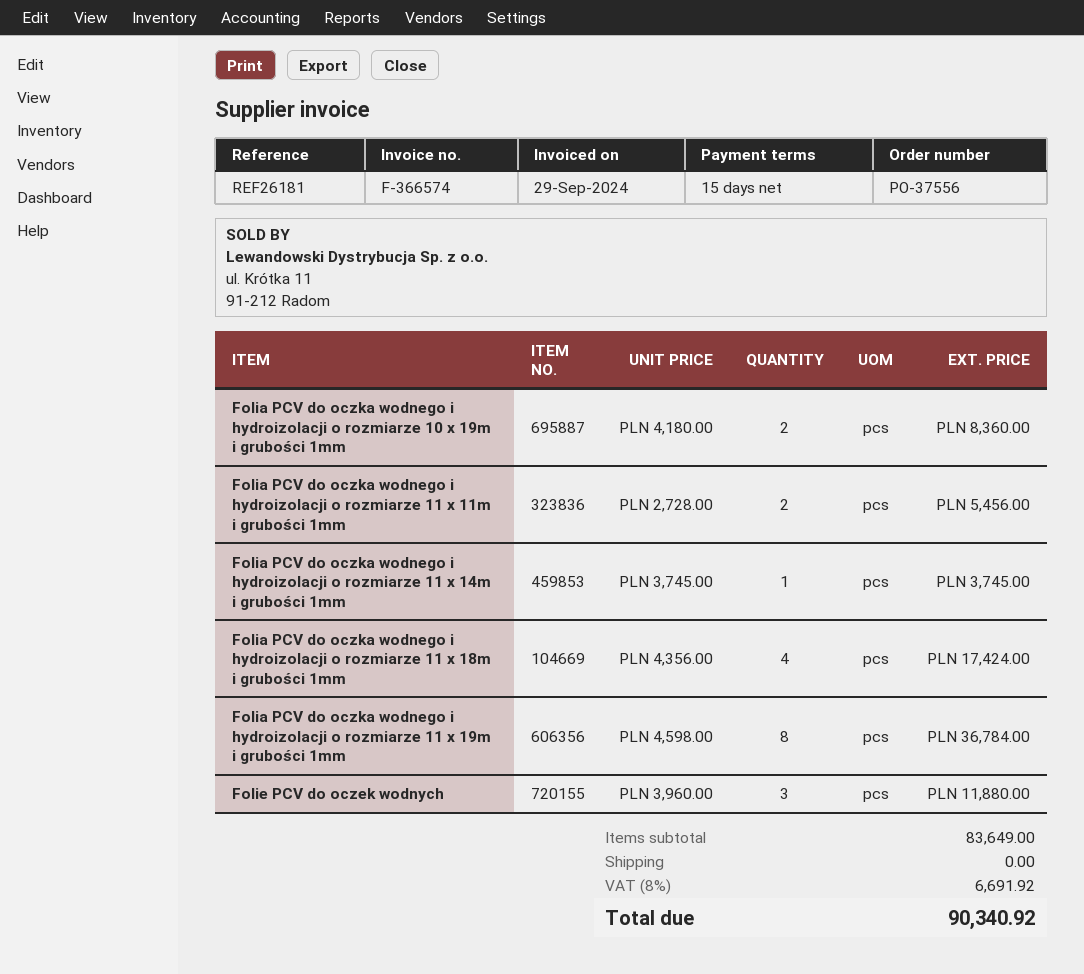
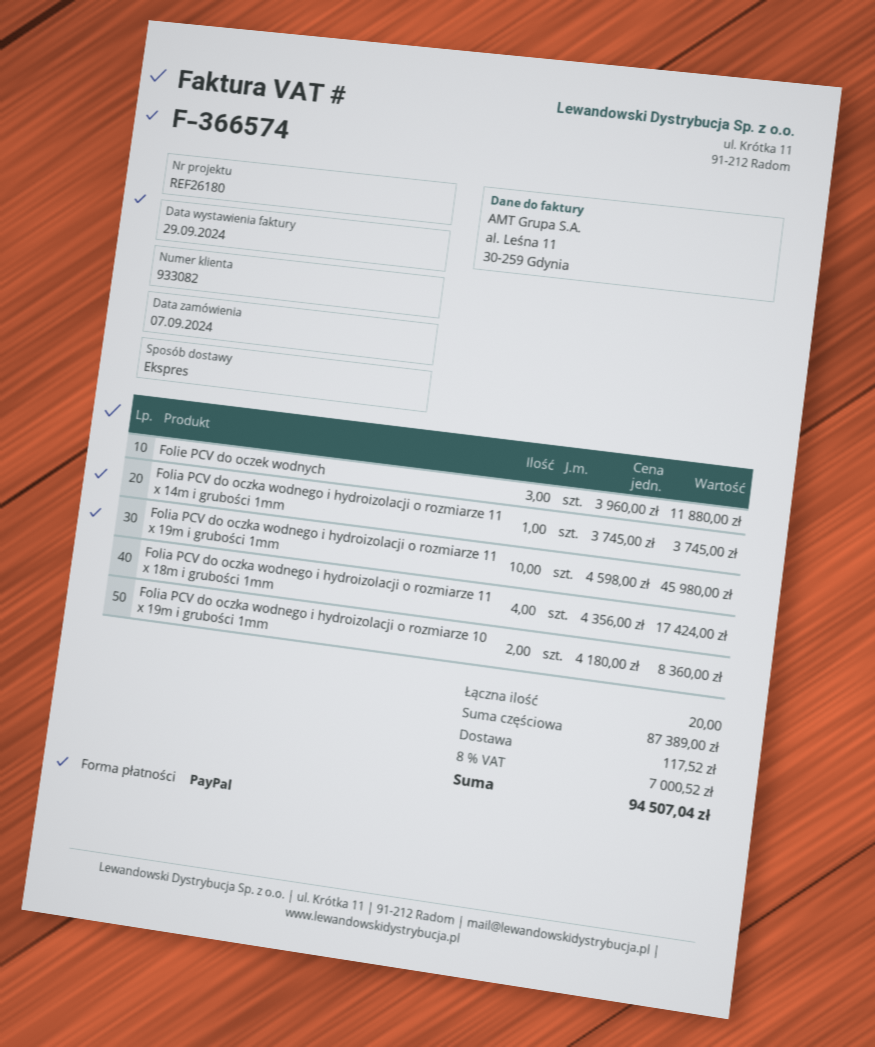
reference: REF26181 -> REF26180
Folia PCV do oczka wodnego i hydroizolacji o rozmiarze 11 x 11m i grubości 1mm: 2 x 2728.00 = 5456.00 -> none
Folia PCV do oczka wodnego i hydroizolacji o rozmiarze 11 x 19m i grubości 1mm: 8 x 4598.00 = 36784.00 -> 10 x 4598.00 = 45980.00
subtotal: 83649.00 -> 87389.00
shipping: 0.00 -> 117.52
tax: 8% = 6691.92 -> 8% = 7000.52
total: 90340.92 -> 94507.04

